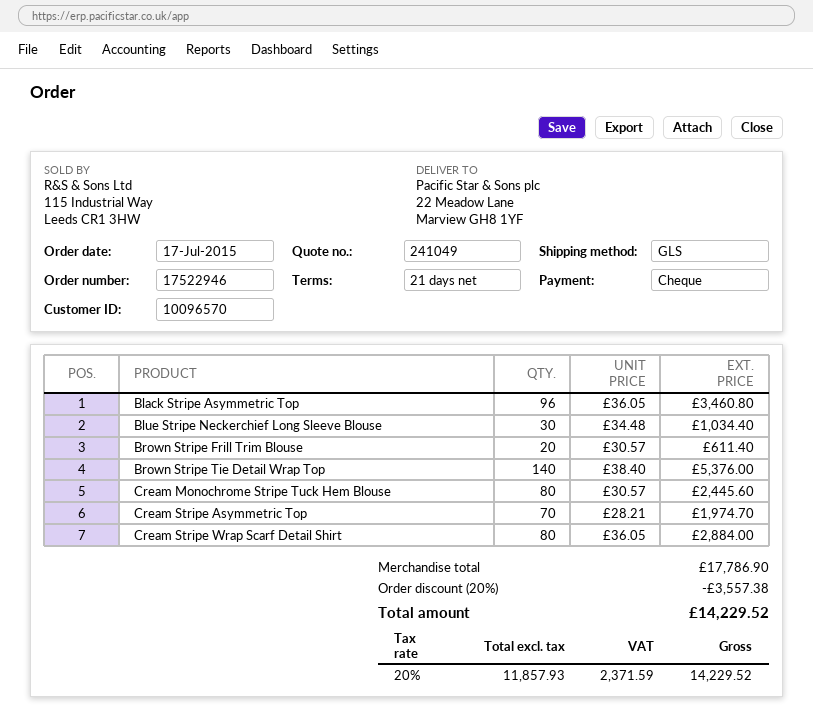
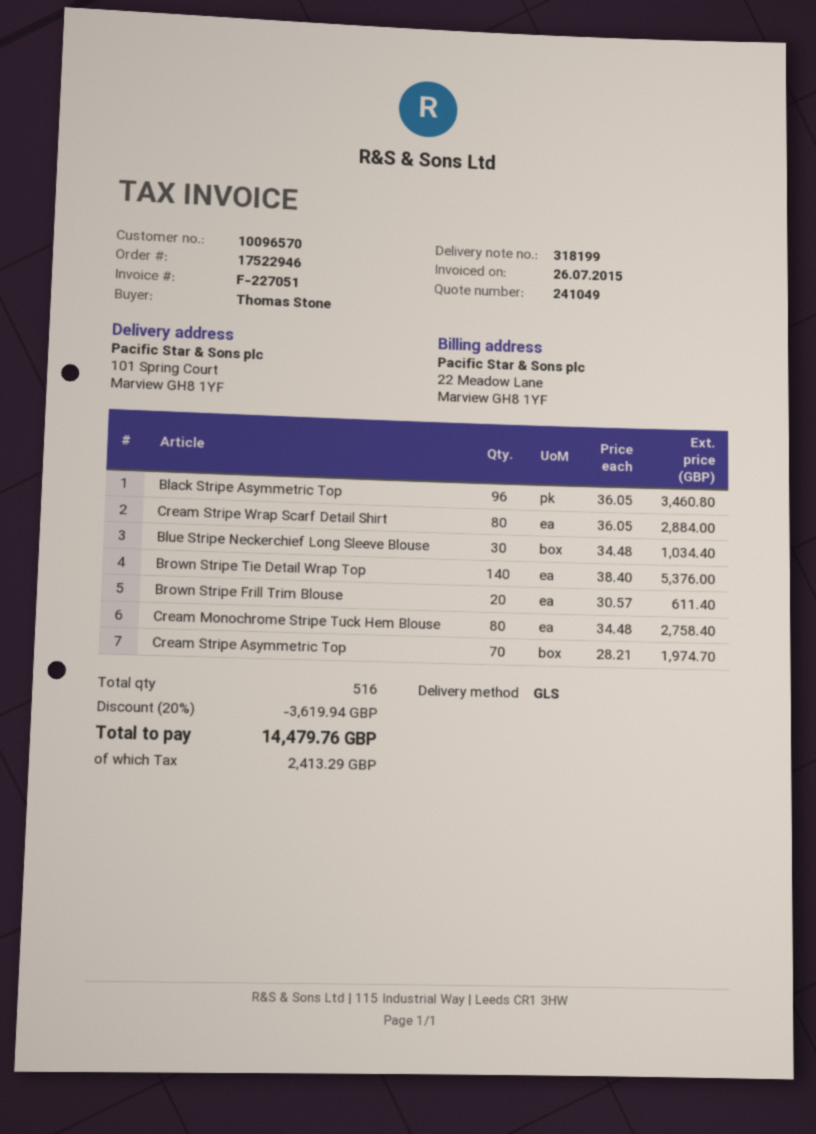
ship to: 22 Meadow Lane, Marview GH8 1YF -> 101 Spring Court, Marview GH8 1YF
Cream Monochrome Stripe Tuck Hem Blouse: 80 x 30.57 = 2445.60 -> 80 x 34.48 = 2758.40
discount: 20% = 3557.38 -> 20% = 3619.94
tax: 2371.59 -> 2413.29
total: 14229.52 -> 14479.76

